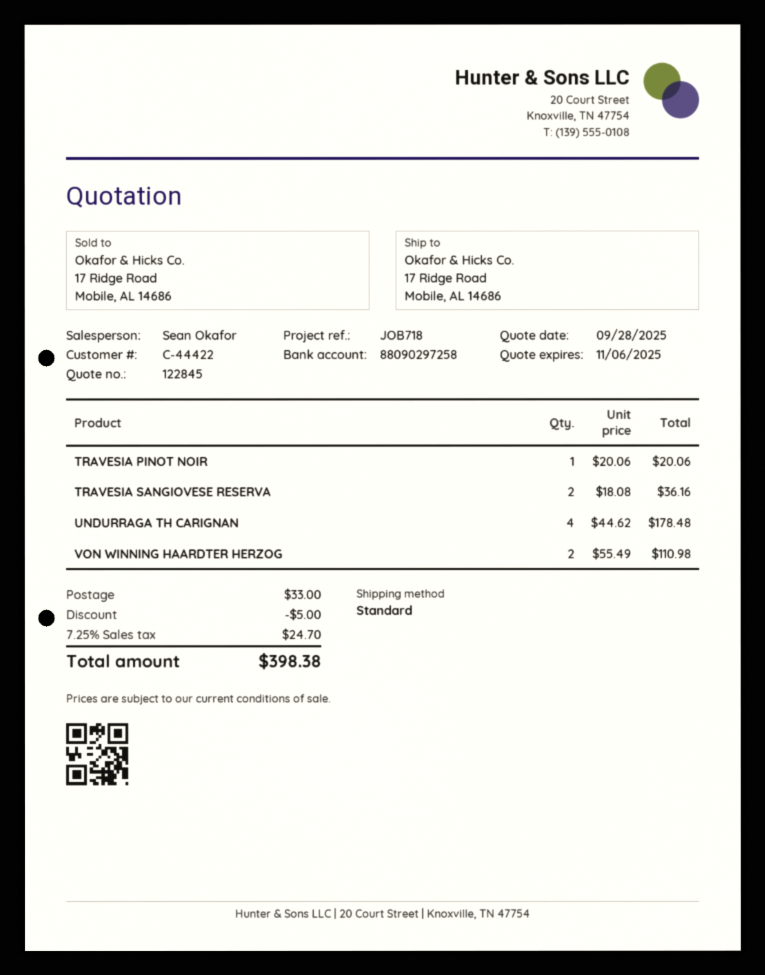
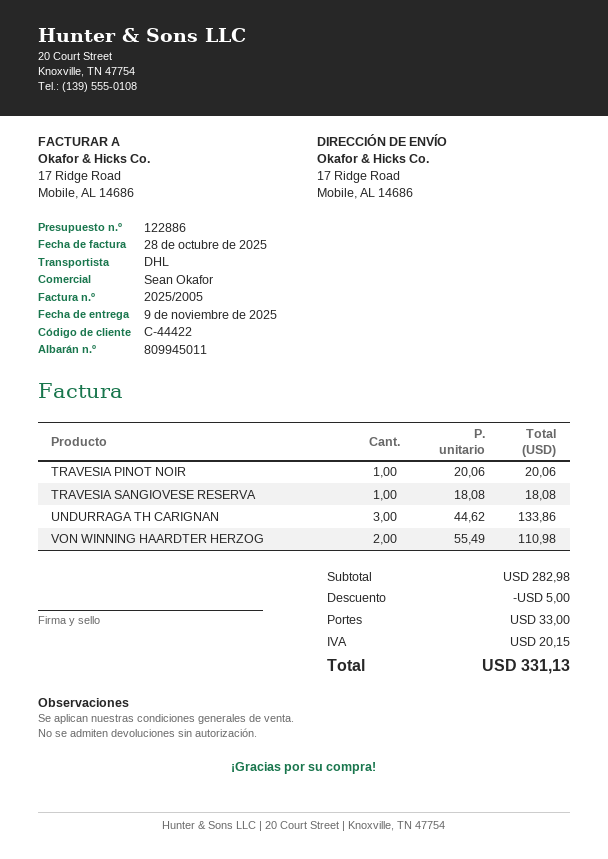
quote number: 122845 -> 122886
shipping method: standard -> DHL
TRAVESIA SANGIOVESE RESERVA: 2 x 18.08 = 36.16 -> 1 x 18.08 = 18.08
UNDURRAGA TH CARIGNAN: 4 x 44.62 = 178.48 -> 3 x 44.62 = 133.86
tax: 24.70 -> 20.15
total: 398.38 -> 331.13

